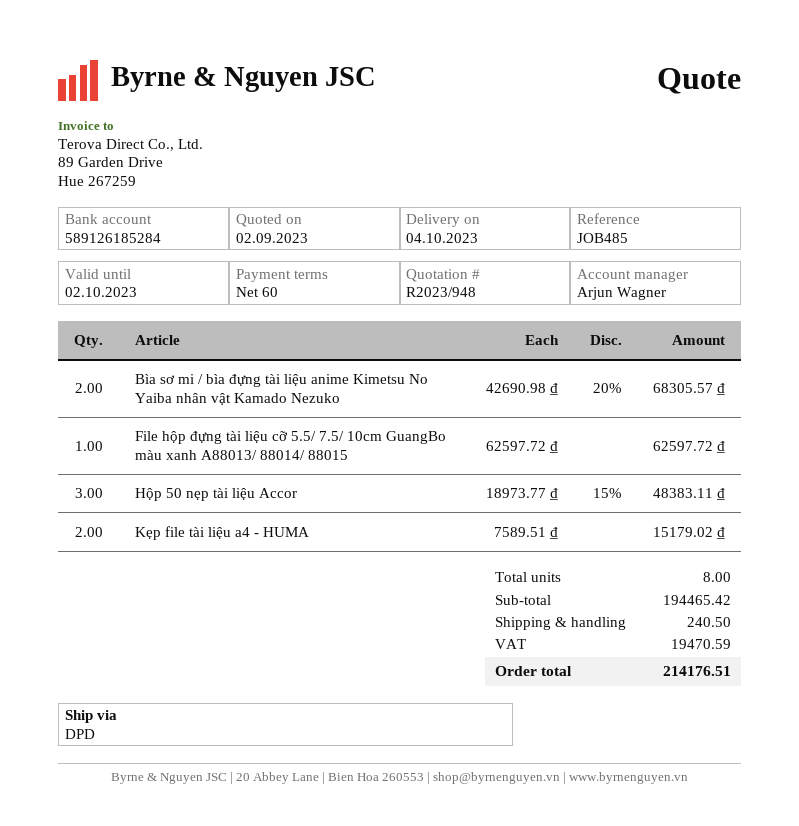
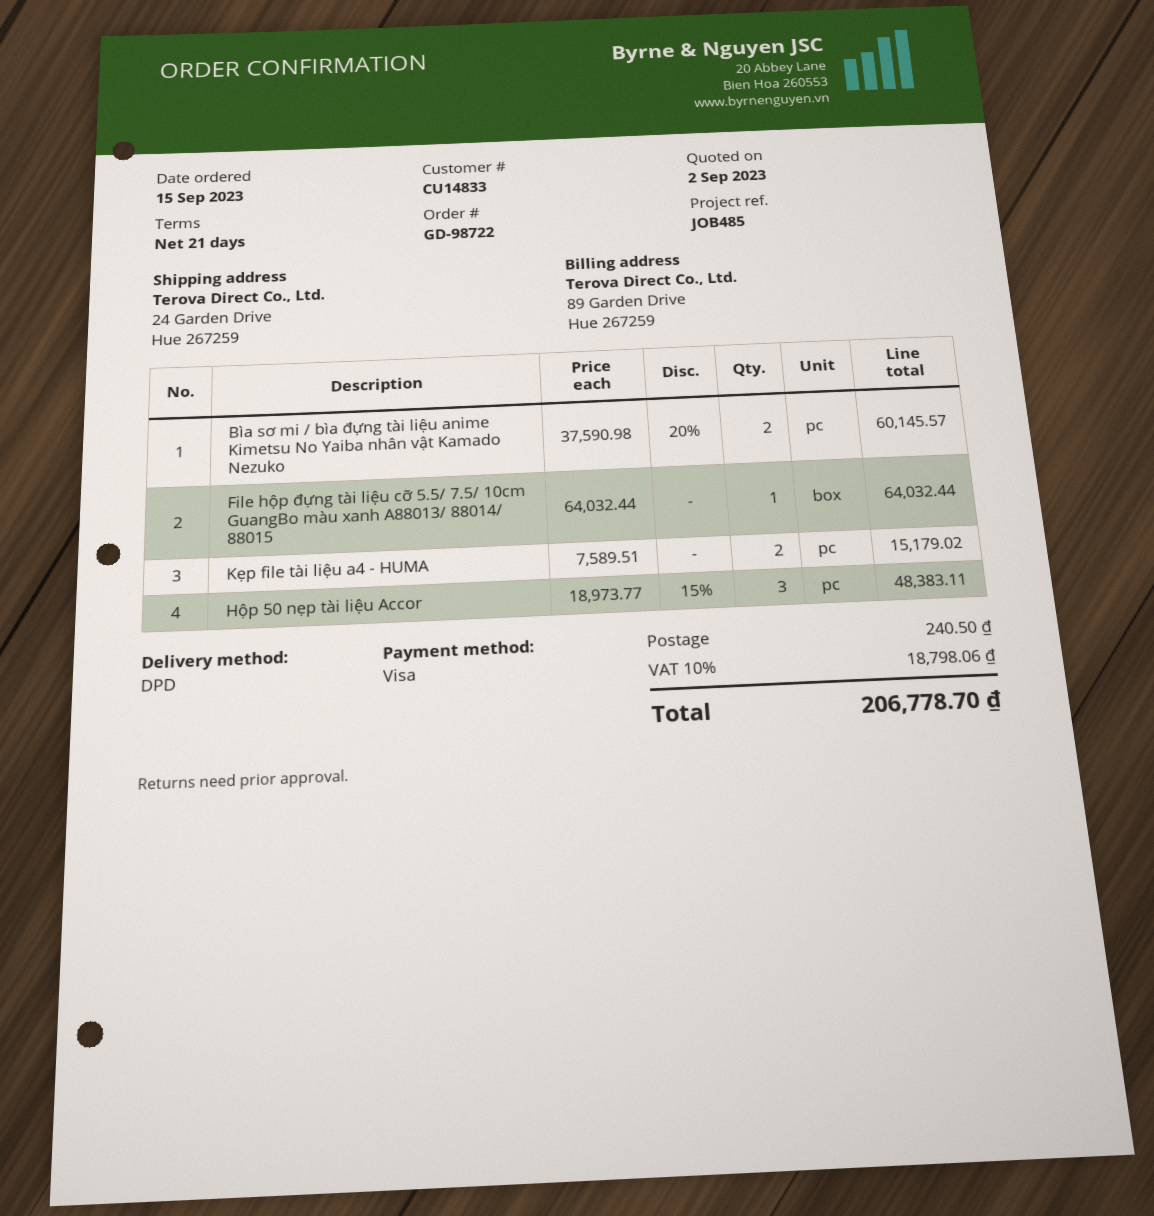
payment terms: 60 days -> 21 days
Bìa sơ mi / bìa đựng tài liệu anime Kimetsu No Yaiba nhân vật Kamado Nezuko: 2 x 42690.98 - 20% = 68305.57 -> 2 x 37590.98 - 20% = 60145.57
File hộp đựng tài liệu cỡ 5.5/ 7.5/ 10cm GuangBo màu xanh A88013/ 88014/ 88015: 1 x 62597.72 = 62597.72 -> 1 x 64032.44 = 64032.44
tax: 19470.59 -> 18798.06
total: 214176.51 -> 206778.70

